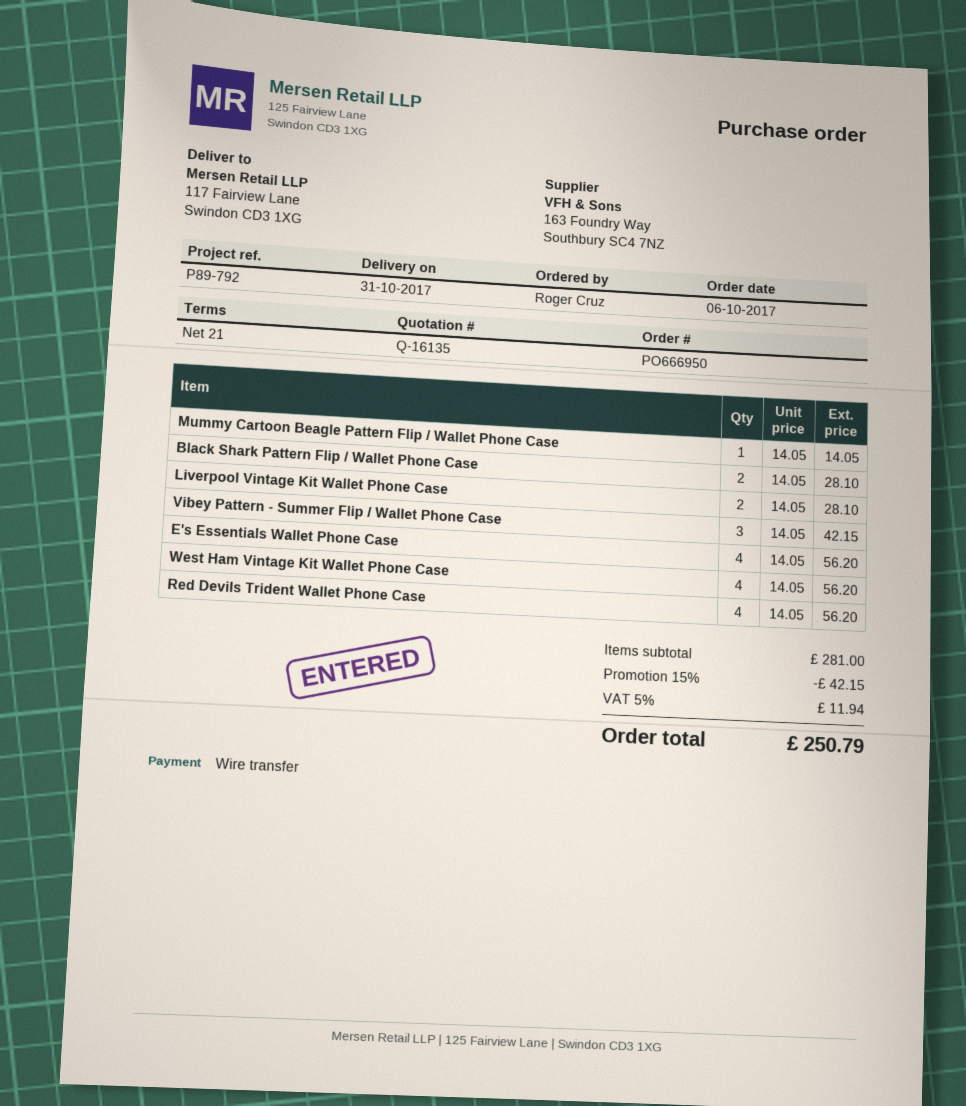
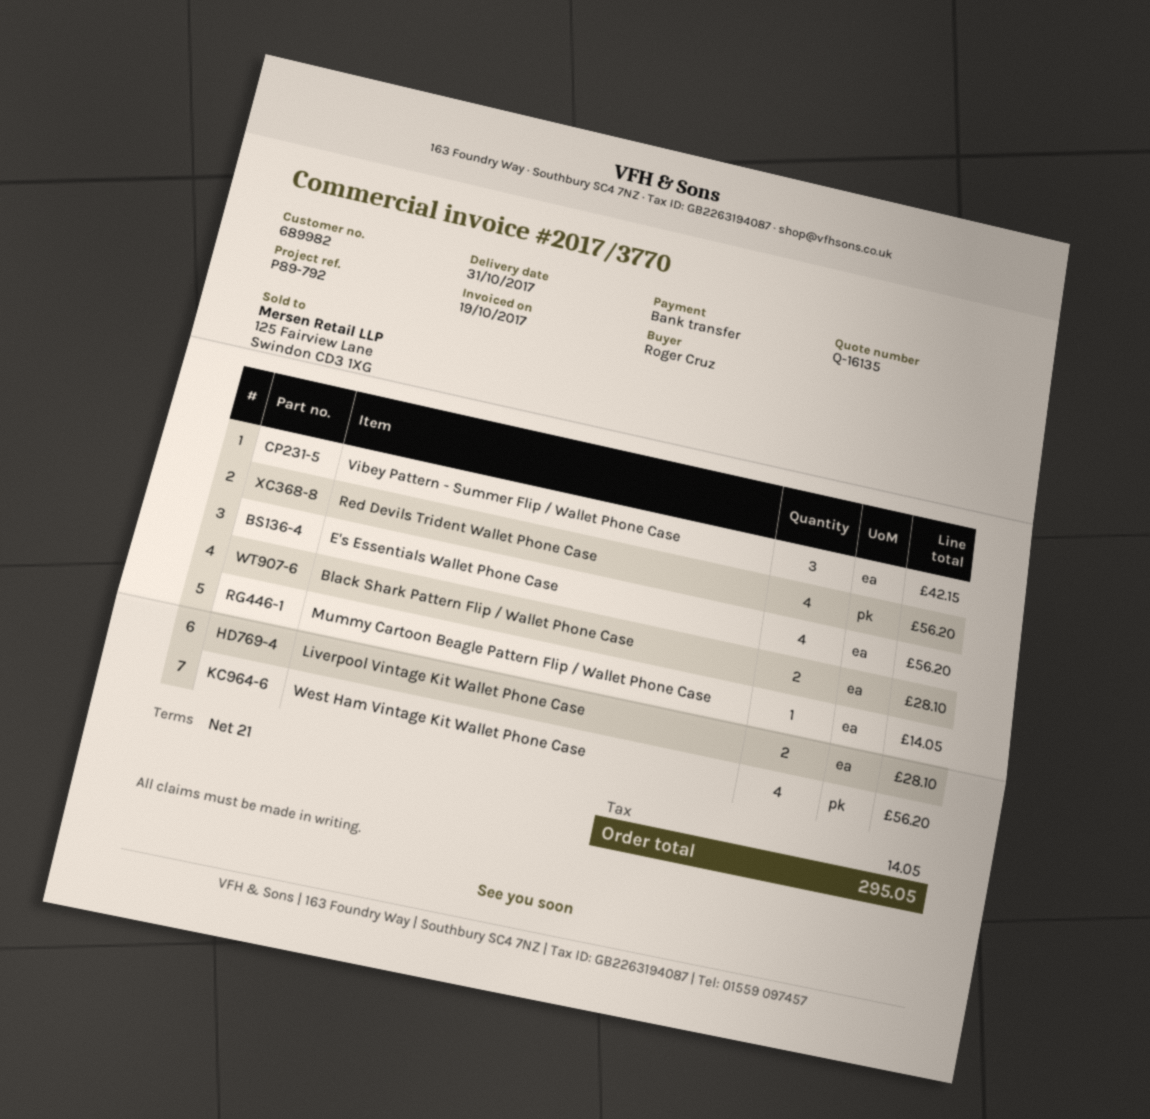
discount: 15% = 42.15 -> none
tax: 11.94 -> 14.05
total: 250.79 -> 295.05

